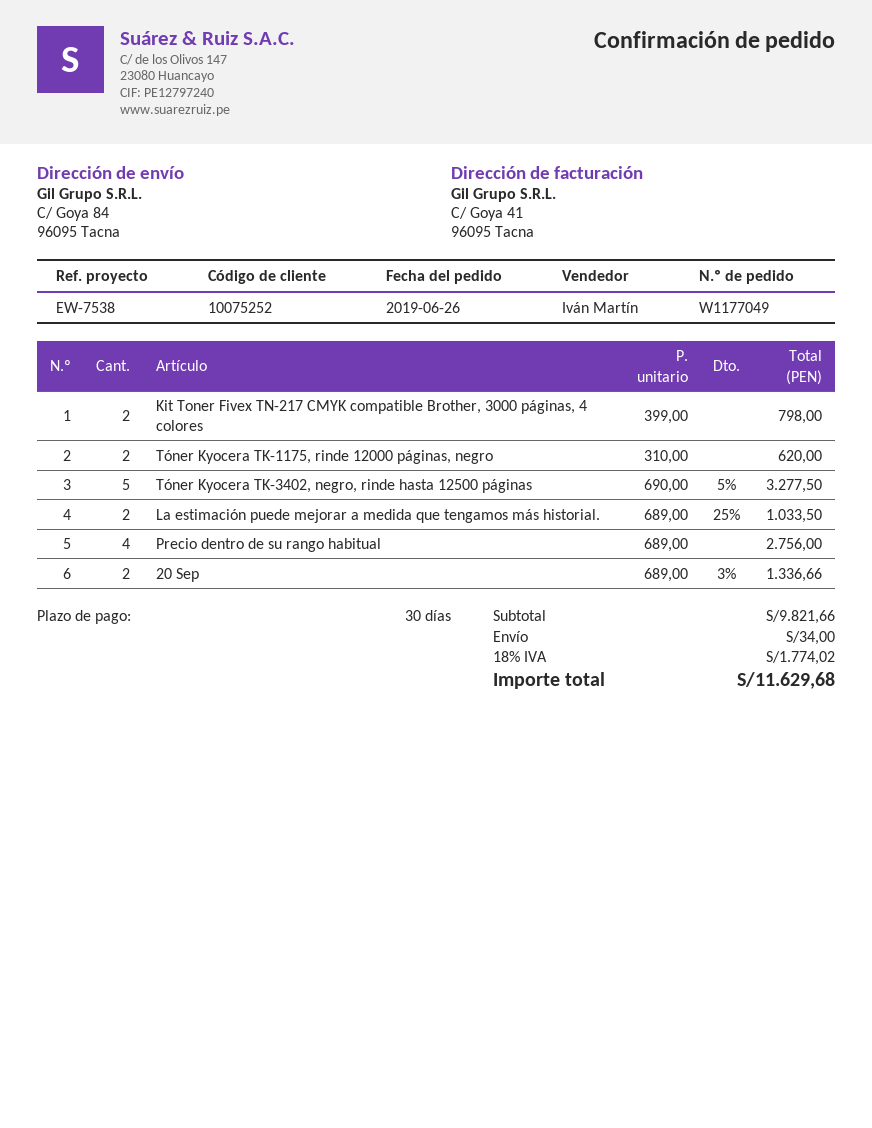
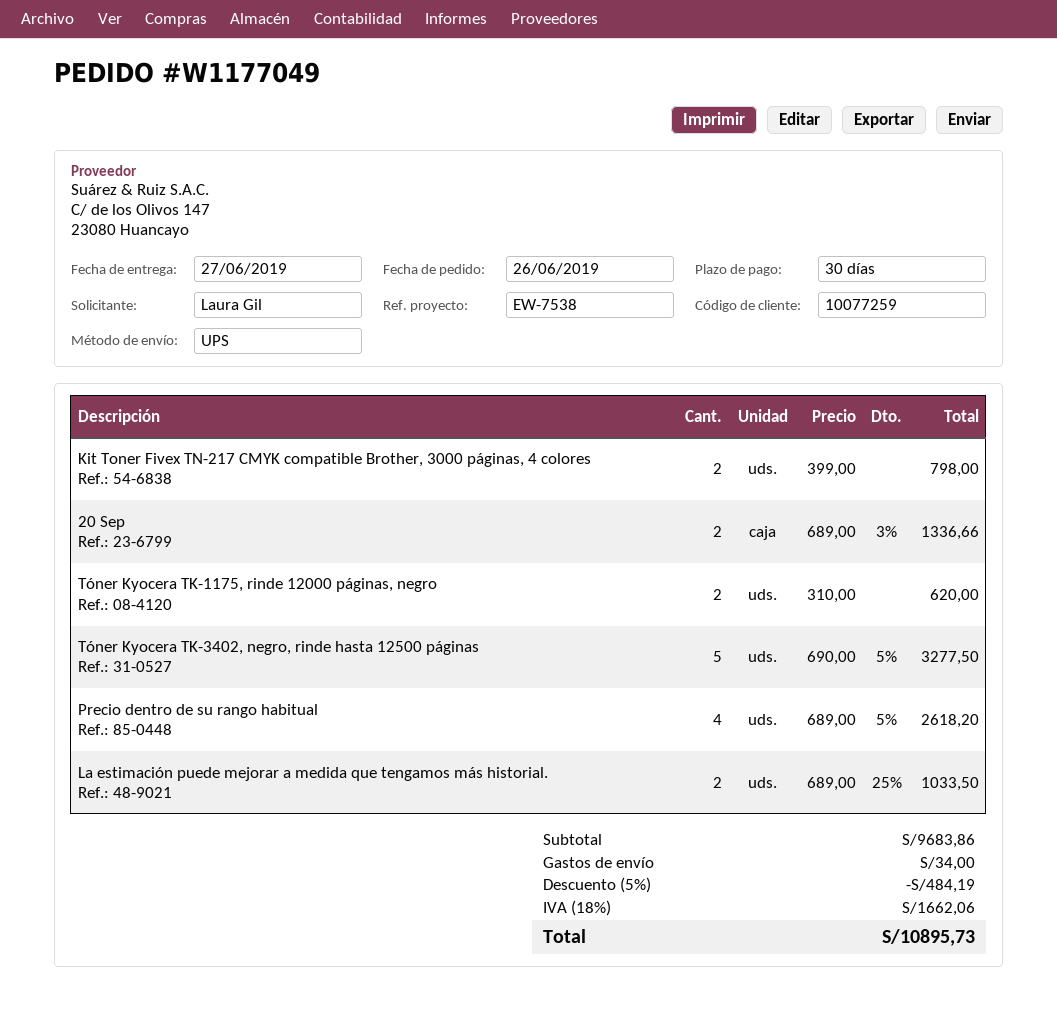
customer number: 10075252 -> 10077259
Precio dentro de su rango habitual: 4 x 689.00 = 2756.00 -> 4 x 689.00 - 5% = 2618.20
subtotal: 9821.66 -> 9683.86
discount: none -> 5% = 484.19
tax: 18% = 1774.02 -> 18% = 1662.06
total: 11629.68 -> 10895.73

